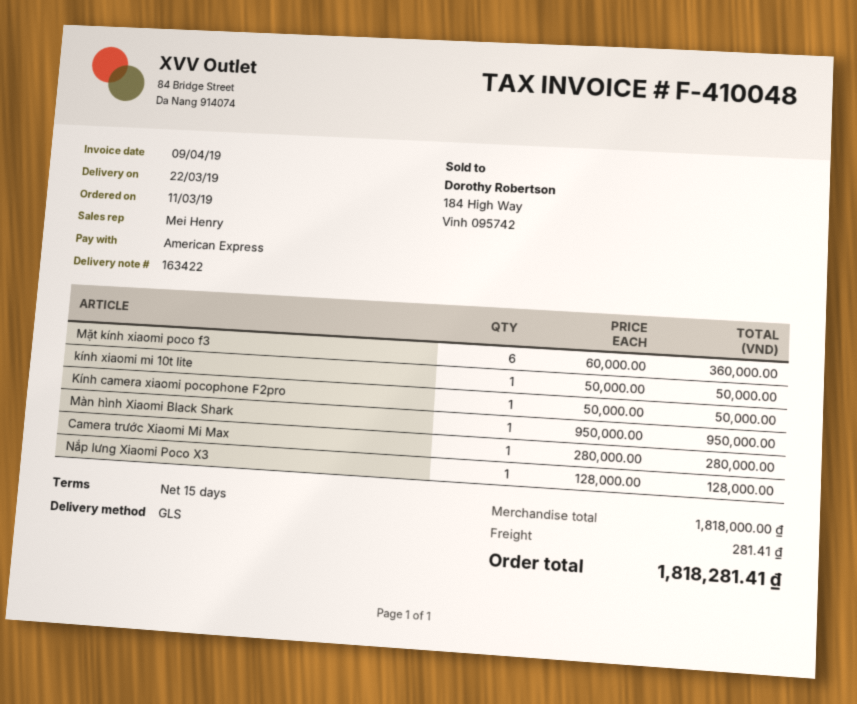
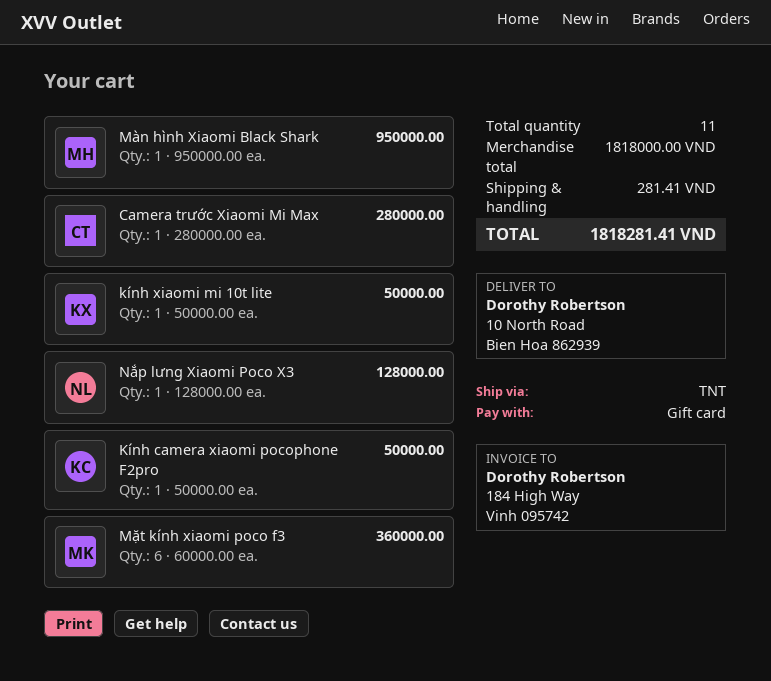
payment method: American Express -> gift card
shipping method: GLS -> TNT

